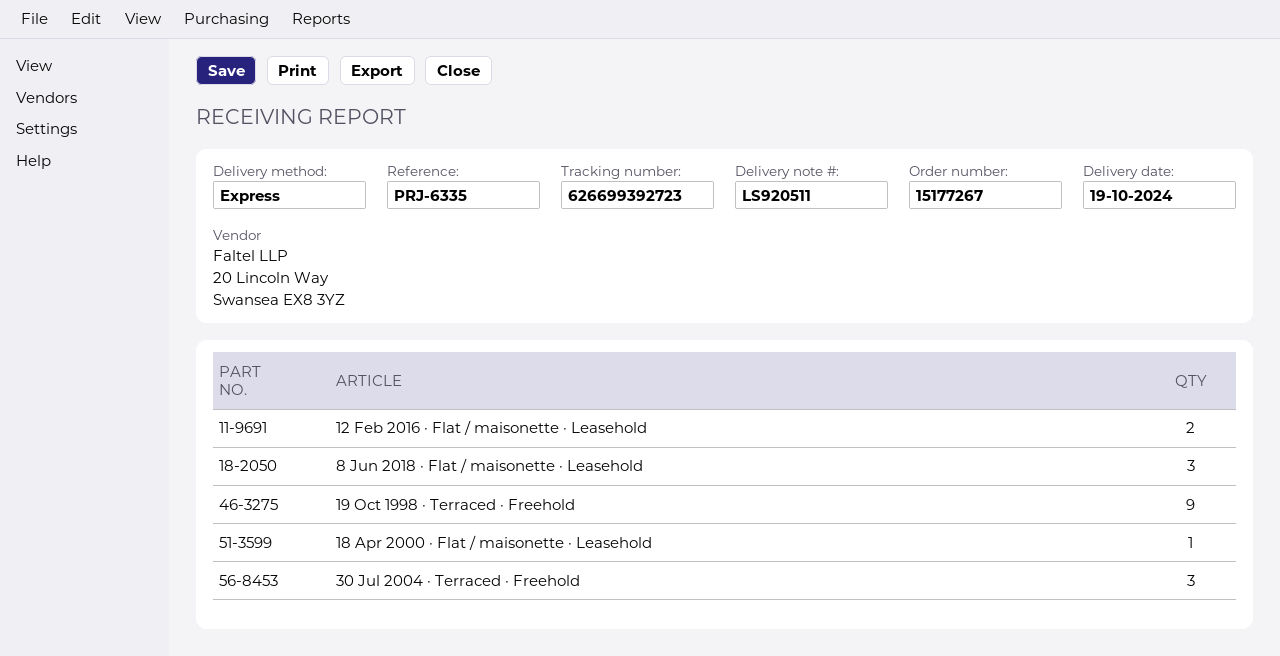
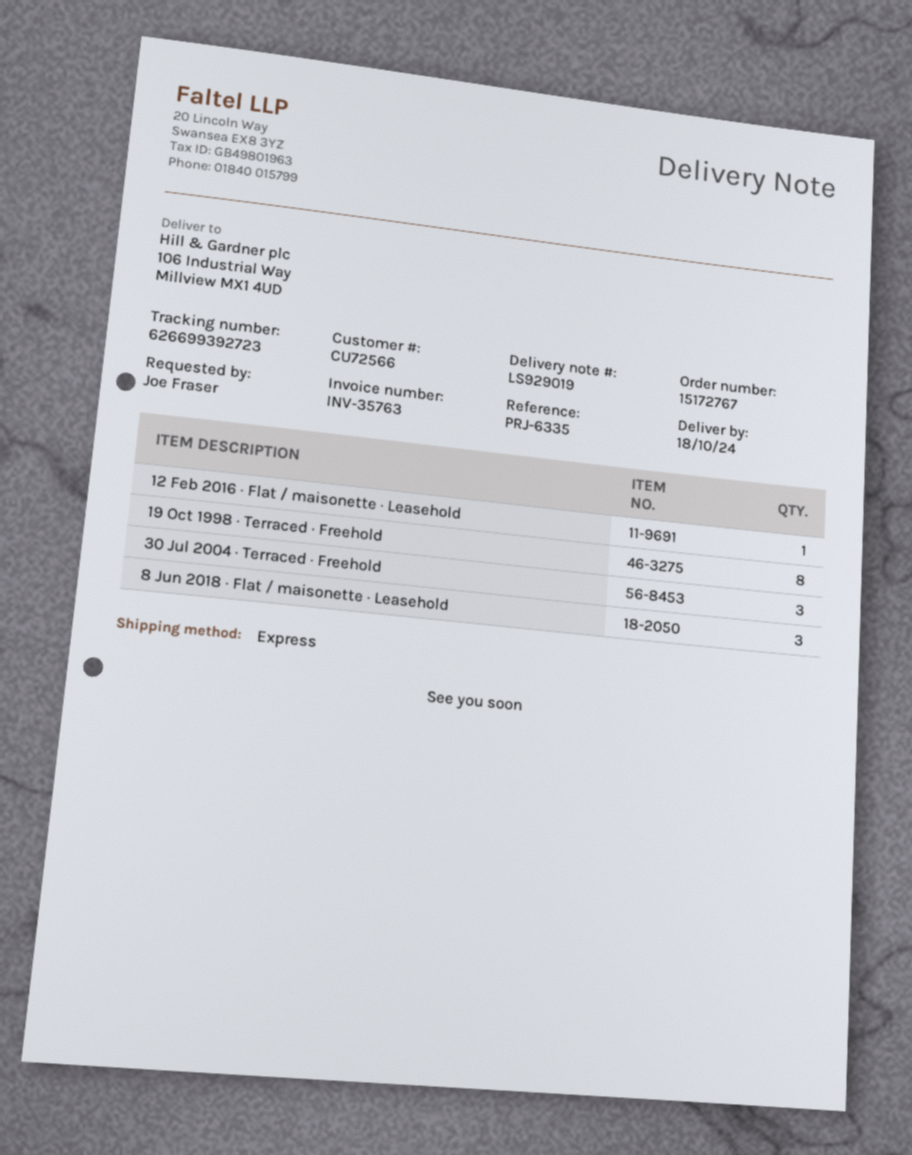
order number: 15177267 -> 15172767
delivery note number: LS920511 -> LS929019
delivery date: 2024-10-19 -> 2024-10-18
12 Feb 2016 · Flat / maisonette · Leasehold: 2 -> 1
19 Oct 1998 · Terraced · Freehold: 9 -> 8
18 Apr 2000 · Flat / maisonette · Leasehold: 1 -> none

